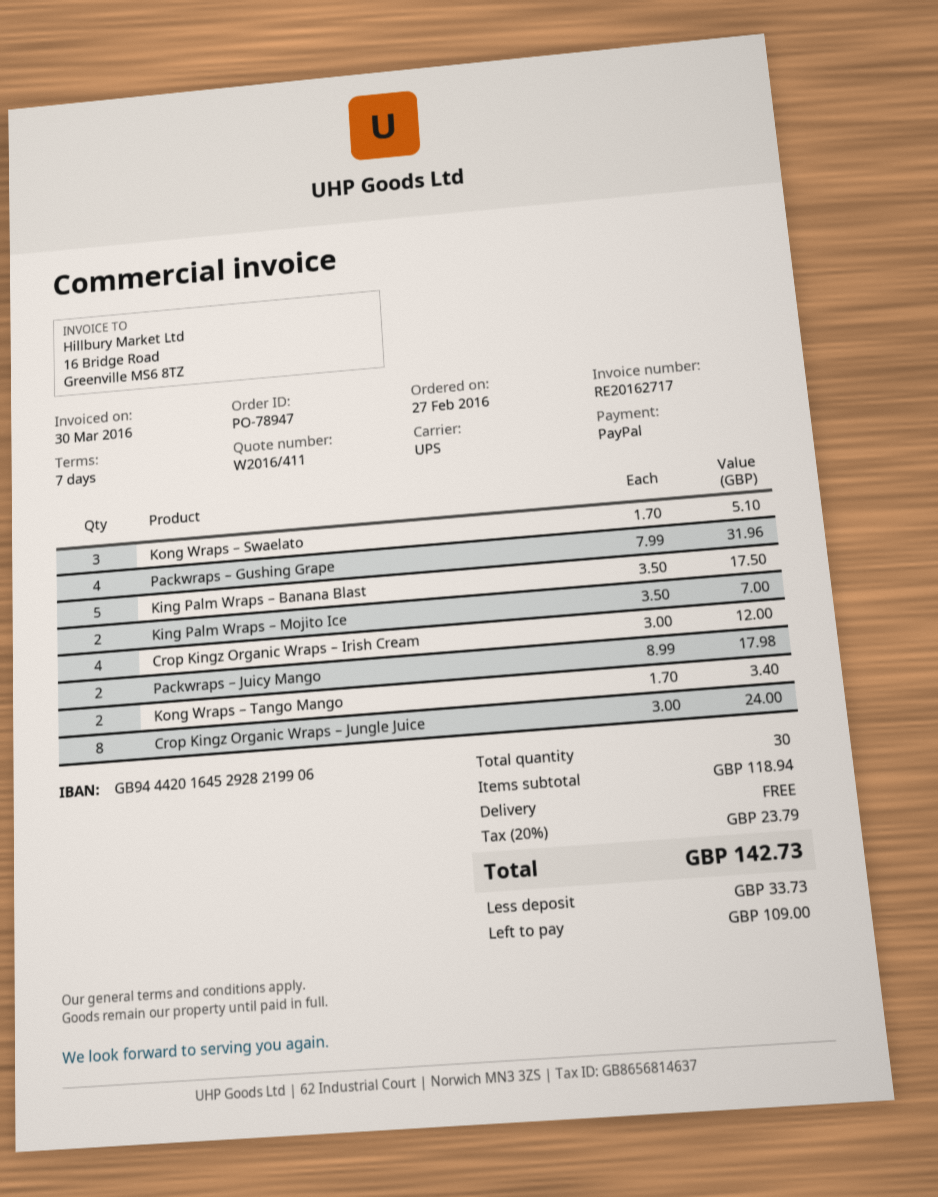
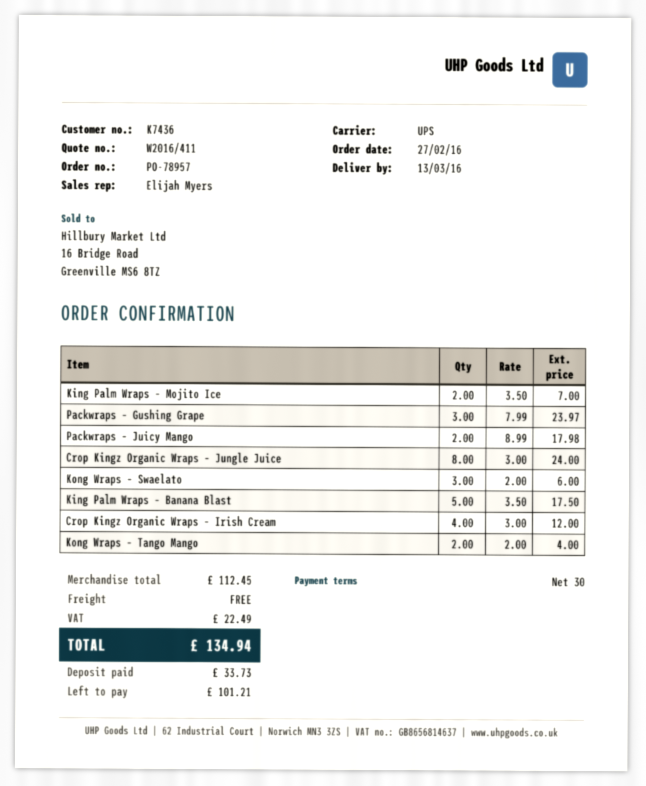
order number: PO-78947 -> PO-78957
payment terms: 7 days -> 30 days
Kong Wraps – Swaelato: 3 x 1.70 = 5.10 -> 3 x 2.00 = 6.00
Packwraps – Gushing Grape: 4 x 7.99 = 31.96 -> 3 x 7.99 = 23.97
Kong Wraps – Tango Mango: 2 x 1.70 = 3.40 -> 2 x 2.00 = 4.00
subtotal: 118.94 -> 112.45
tax: 23.79 -> 22.49
total: 142.73 -> 134.94
balance: 109.00 -> 101.21

